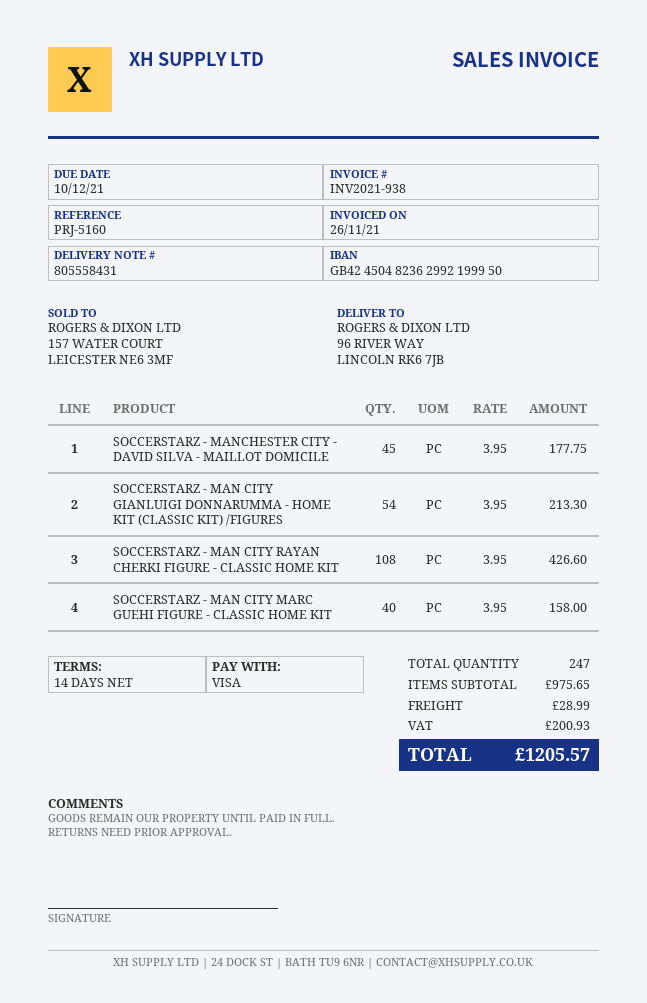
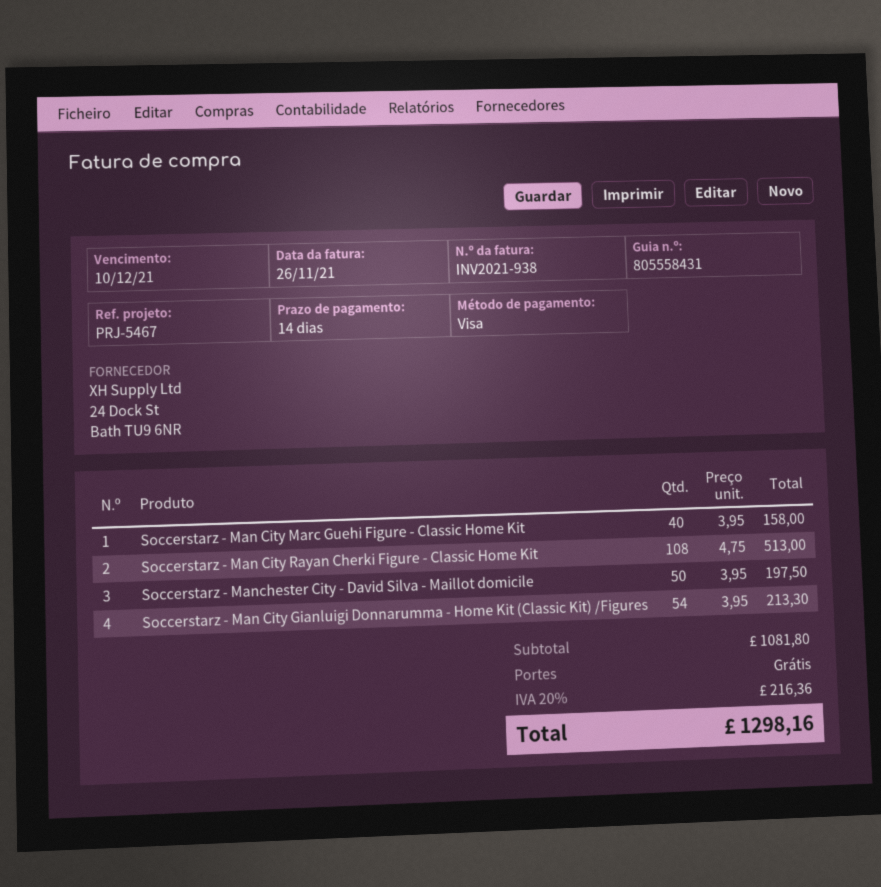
reference: PRJ-5160 -> PRJ-5467
SOCCERSTARZ - MANCHESTER CITY - DAVID SILVA - MAILLOT DOMICILE: 45 x 3.95 = 177.75 -> 50 x 3.95 = 197.50
SOCCERSTARZ - MAN CITY RAYAN CHERKI FIGURE - CLASSIC HOME KIT: 108 x 3.95 = 426.60 -> 108 x 4.75 = 513.00
subtotal: 975.65 -> 1081.80
shipping: 28.99 -> 0.00
tax: 200.93 -> 216.36
total: 1205.57 -> 1298.16

